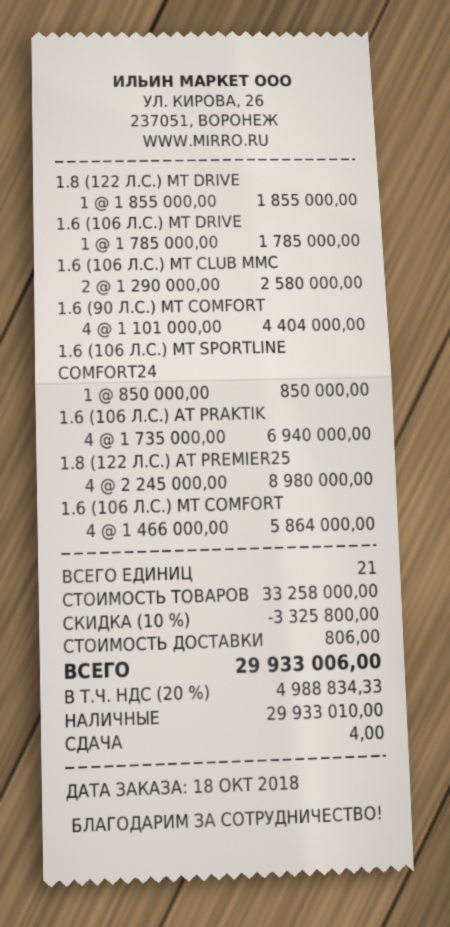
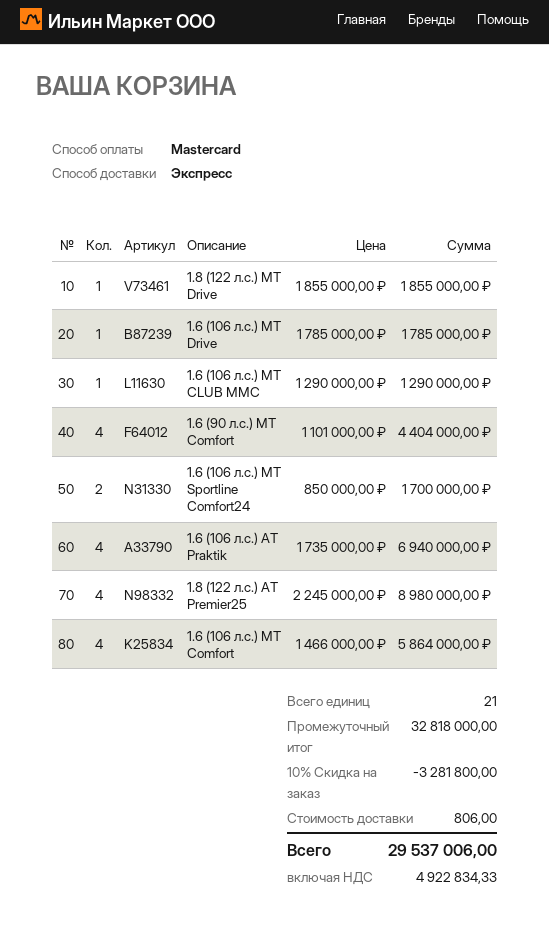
payment method: cash -> Mastercard
1.6 (106 Л.С.) MT CLUB MMC: 2 x 1290000.00 = 2580000.00 -> 1 x 1290000.00 = 1290000.00
1.6 (106 Л.С.) MT SPORTLINE COMFORT24: 1 x 850000.00 = 850000.00 -> 2 x 850000.00 = 1700000.00
subtotal: 33258000.00 -> 32818000.00
discount: 10% = 3325800.00 -> 10% = 3281800.00
tax: 4988834.33 -> 4922834.33
total: 29933006.00 -> 29537006.00

